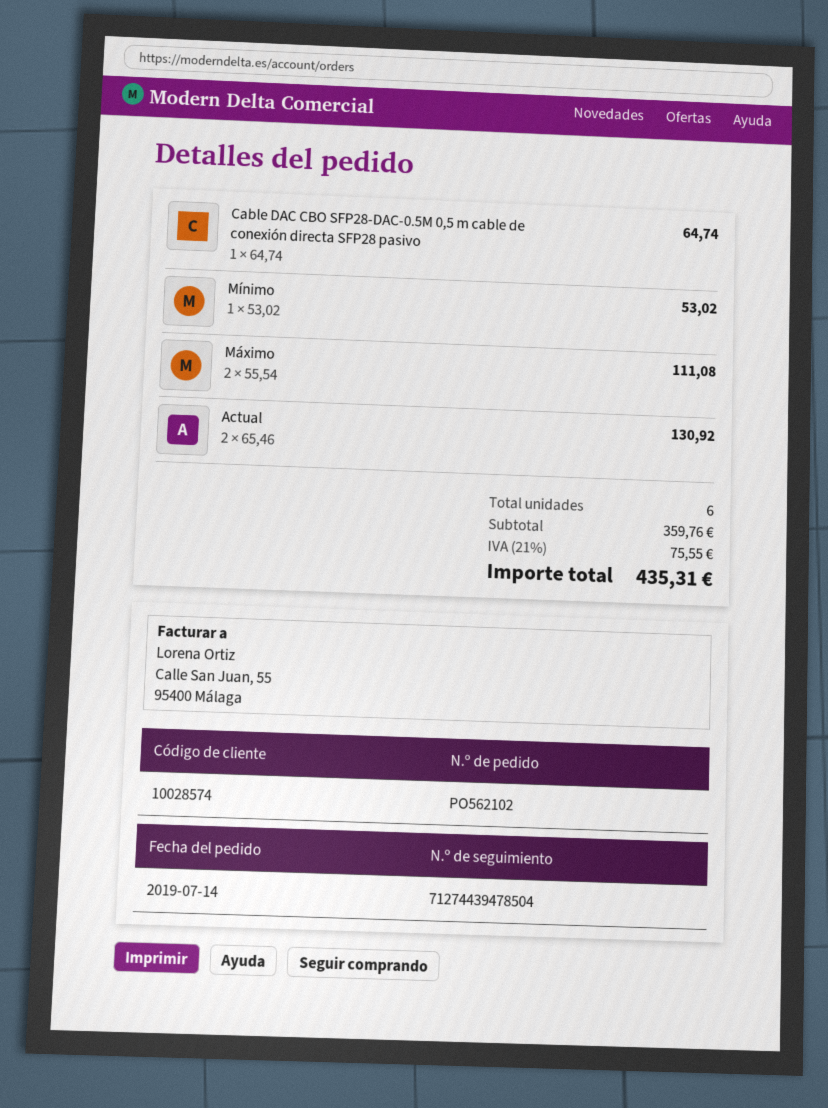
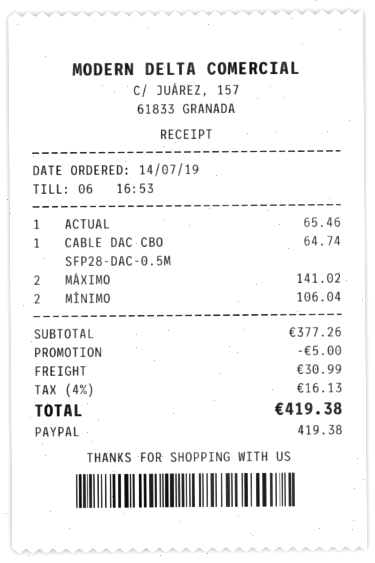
Mínimo: 1 for 53.02 -> 2 for 106.04
Máximo: 2 for 111.08 -> 2 for 141.02
Actual: 2 for 130.92 -> 1 for 65.46
subtotal: 359.76 -> 377.26
discount: none -> 5.00
shipping: none -> 30.99
tax: 21% = 75.55 -> 4% = 16.13
total: 435.31 -> 419.38

